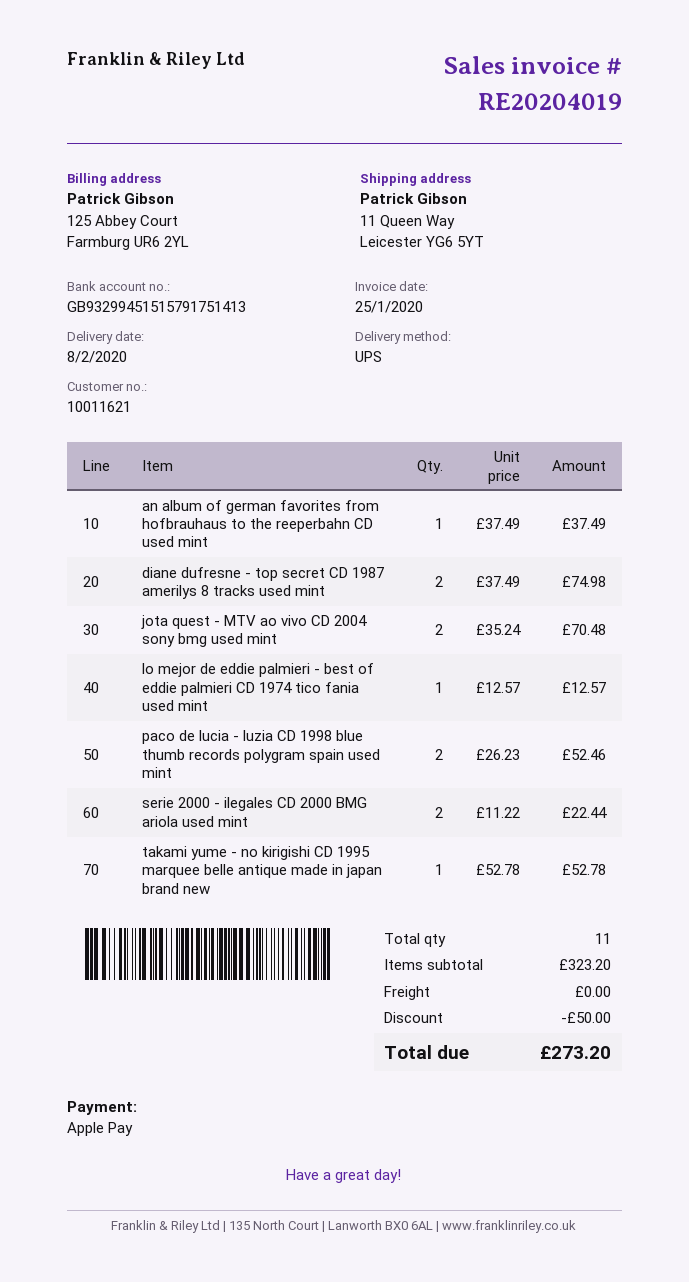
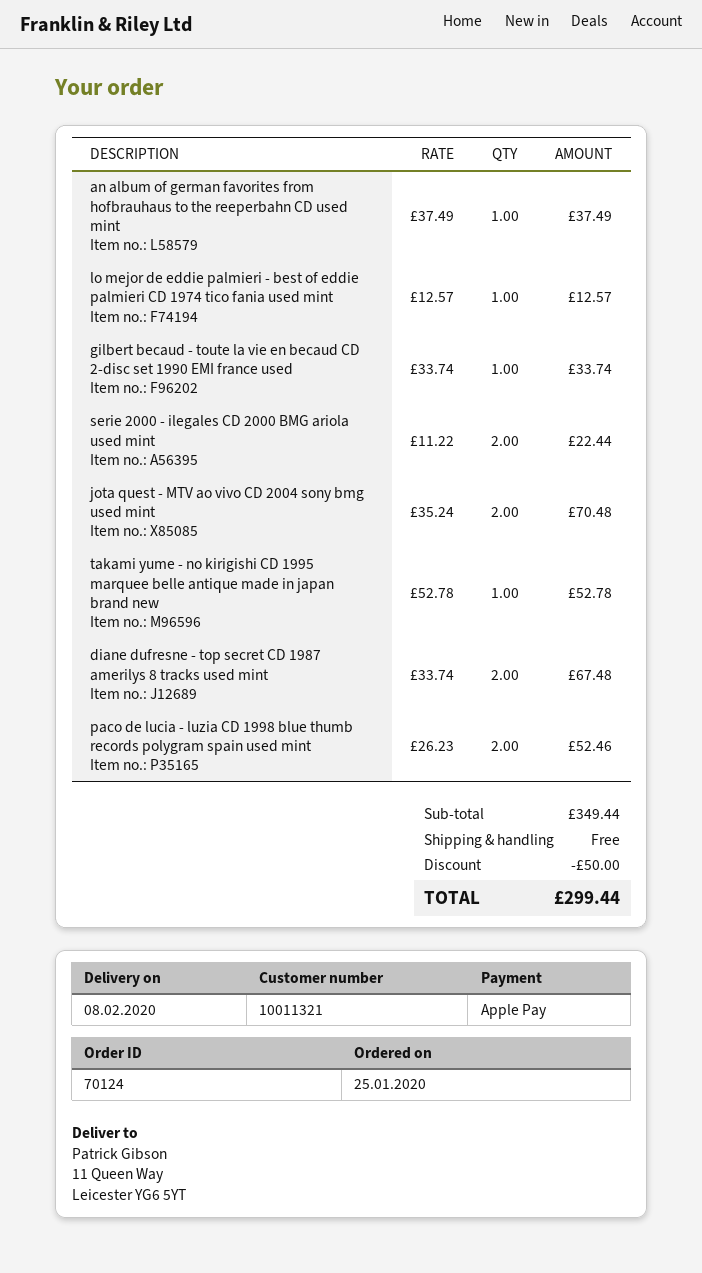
customer number: 10011621 -> 10011321
diane dufresne - top secret CD 1987 amerilys 8 tracks used mint: 2 x 37.49 = 74.98 -> 2 x 33.74 = 67.48
gilbert becaud - toute la vie en becaud CD 2-disc set 1990 EMI france used: none -> 1 x 33.74 = 33.74
subtotal: 323.20 -> 349.44
total: 273.20 -> 299.44

